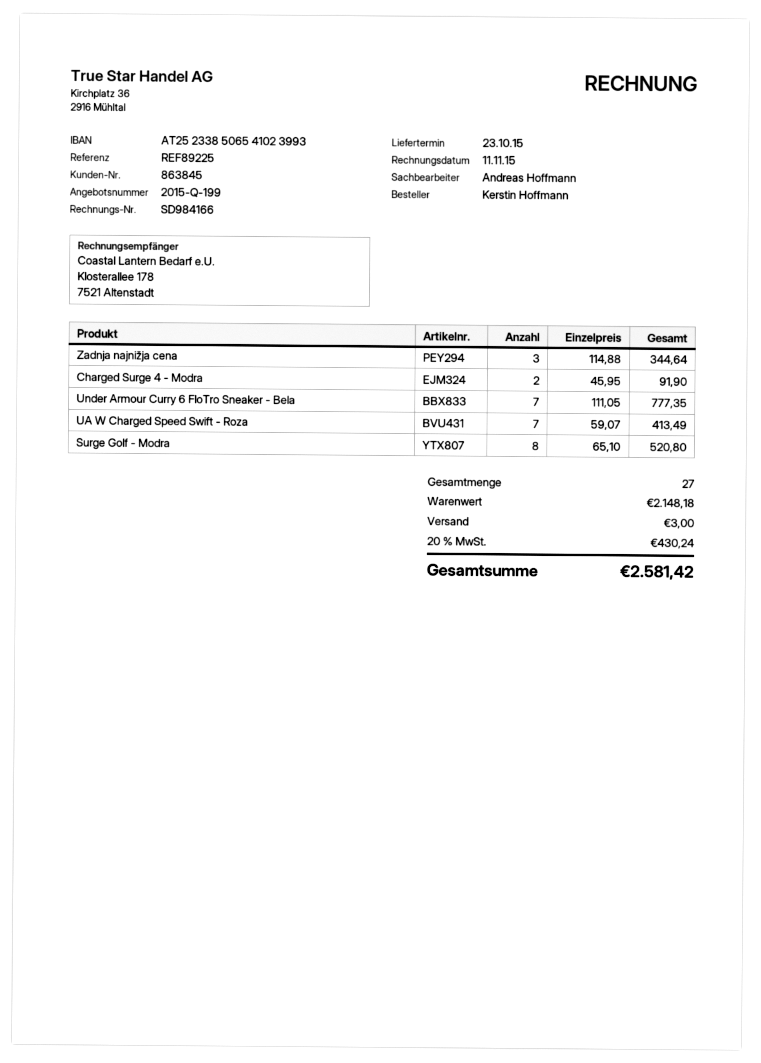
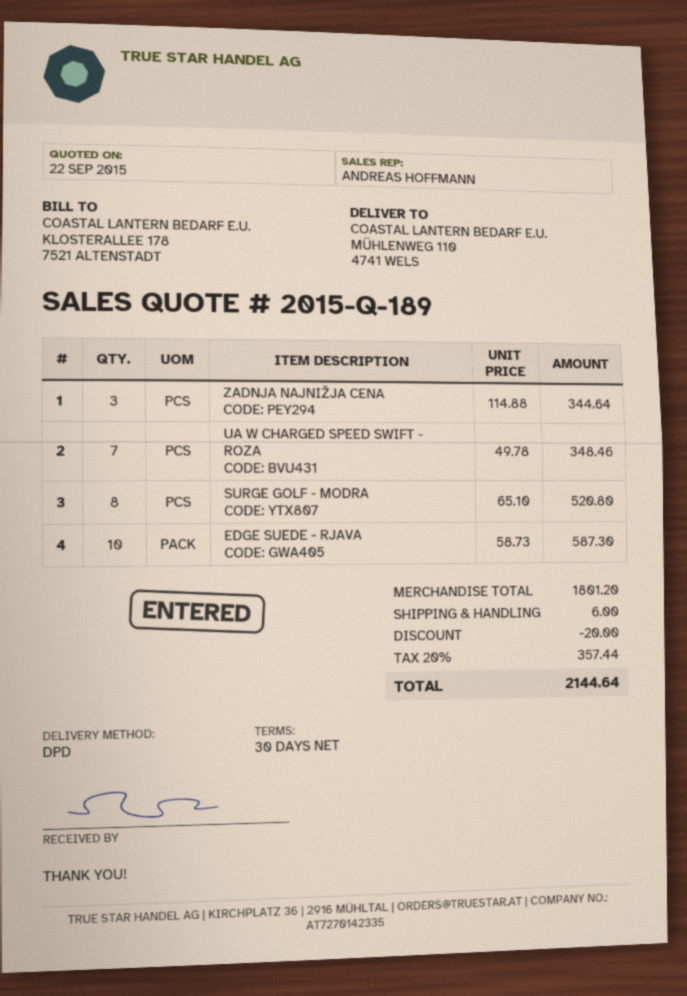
quote number: 2015-Q-199 -> 2015-Q-189
Charged Surge 4 - Modra: 2 x 45.95 = 91.90 -> none
Under Armour Curry 6 FloTro Sneaker - Bela: 7 x 111.05 = 777.35 -> none
UA W Charged Speed Swift - Roza: 7 x 59.07 = 413.49 -> 7 x 49.78 = 348.46
EDGE SUEDE - RJAVA: none -> 10 x 58.73 = 587.30
subtotal: 2148.18 -> 1801.20
discount: none -> 20.00
shipping: 3.00 -> 6.00
tax: 20% = 430.24 -> 20% = 357.44
total: 2581.42 -> 2144.64

